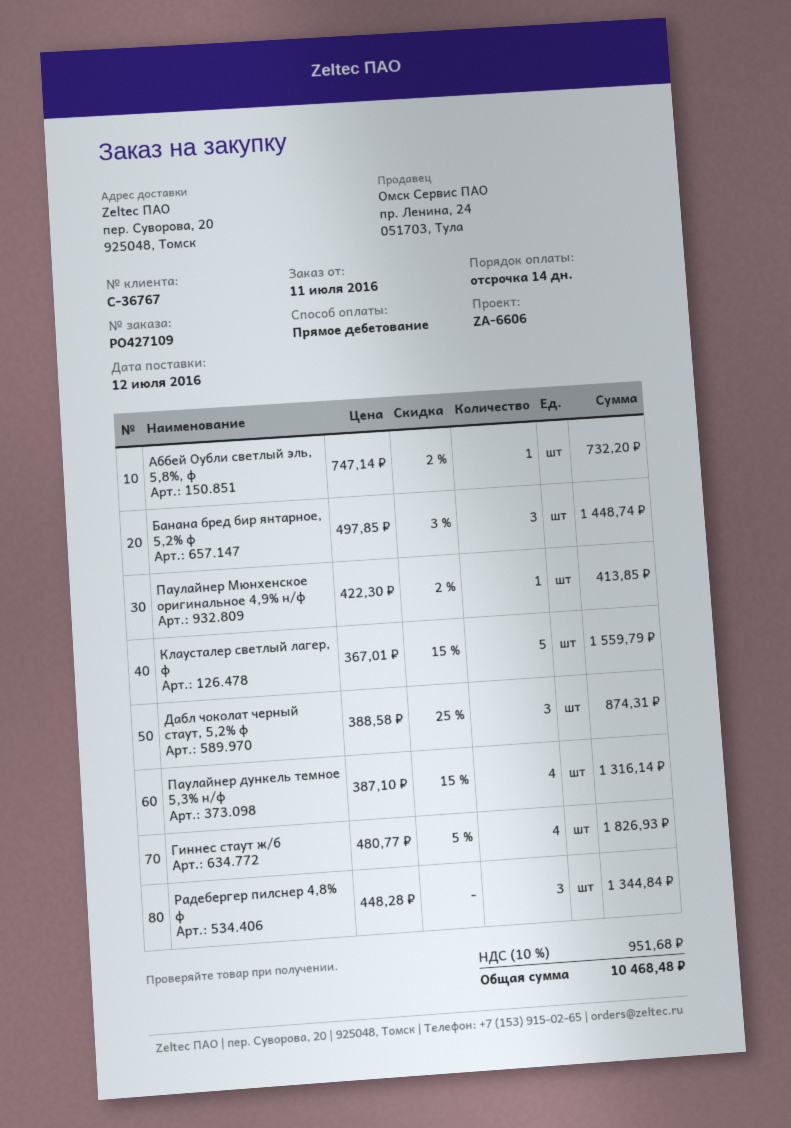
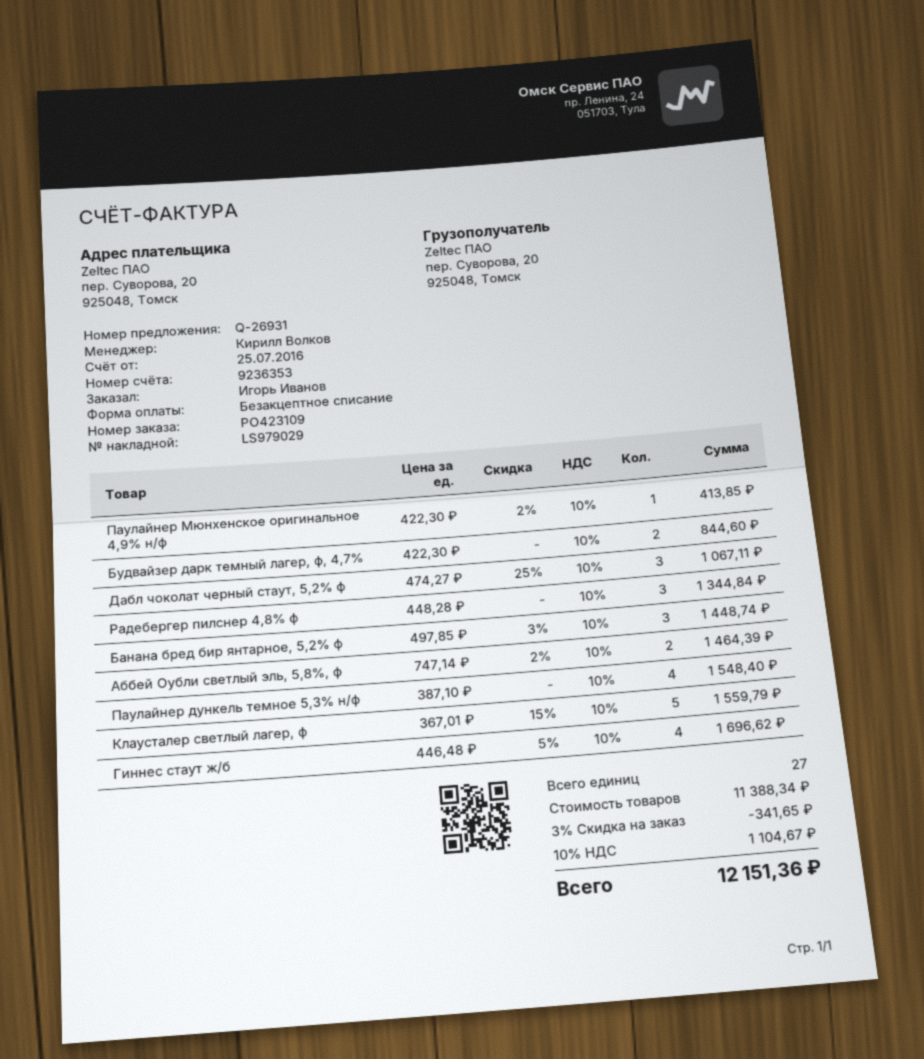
order number: PO427109 -> PO423109
Аббей Оубли светлый эль, 5,8%, ф: 1 x 747.14 - 2% = 732.20 -> 2 x 747.14 - 2% = 1464.39
Дабл чоколат черный стаут, 5,2% ф: 3 x 388.58 - 25% = 874.31 -> 3 x 474.27 - 25% = 1067.11
Паулайнер дункель темное 5,3% н/ф: 4 x 387.10 - 15% = 1316.14 -> 4 x 387.10 = 1548.40
Гиннес стаут ж/б: 4 x 480.77 - 5% = 1826.93 -> 4 x 446.48 - 5% = 1696.62
Будвайзер дарк темный лагер, ф, 4,7%: none -> 2 x 422.30 = 844.60
discount: none -> 3% = 341.65
tax: 10% = 951.68 -> 10% = 1104.67
total: 10468.48 -> 12151.36

